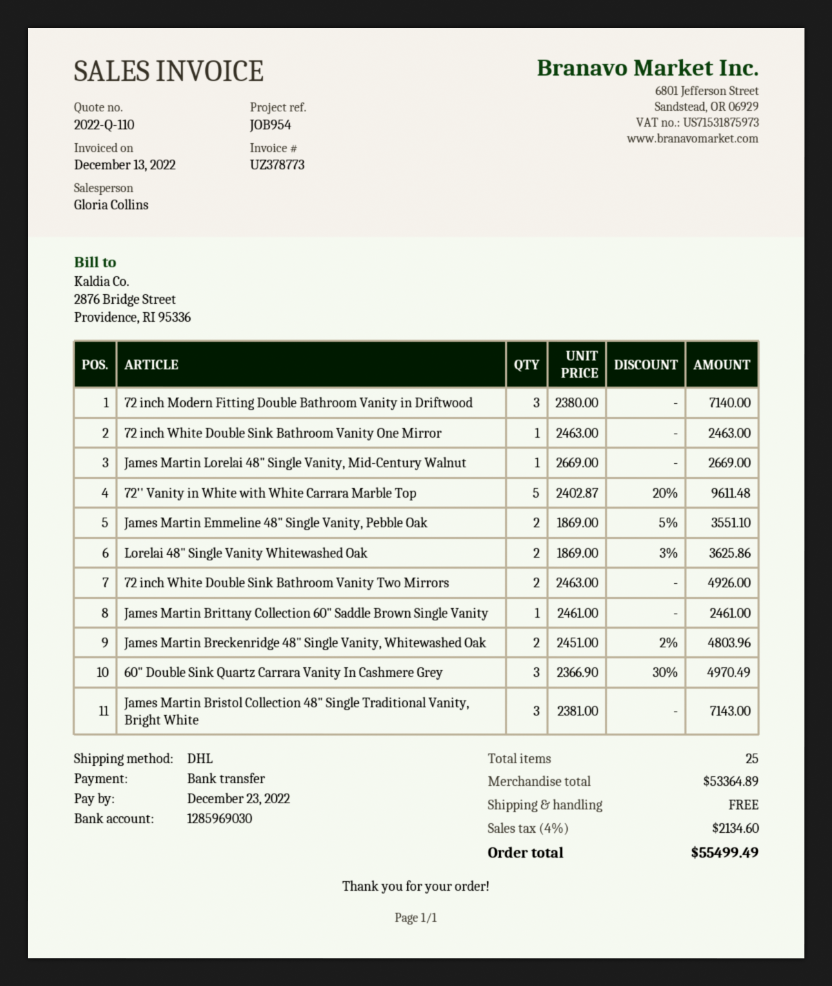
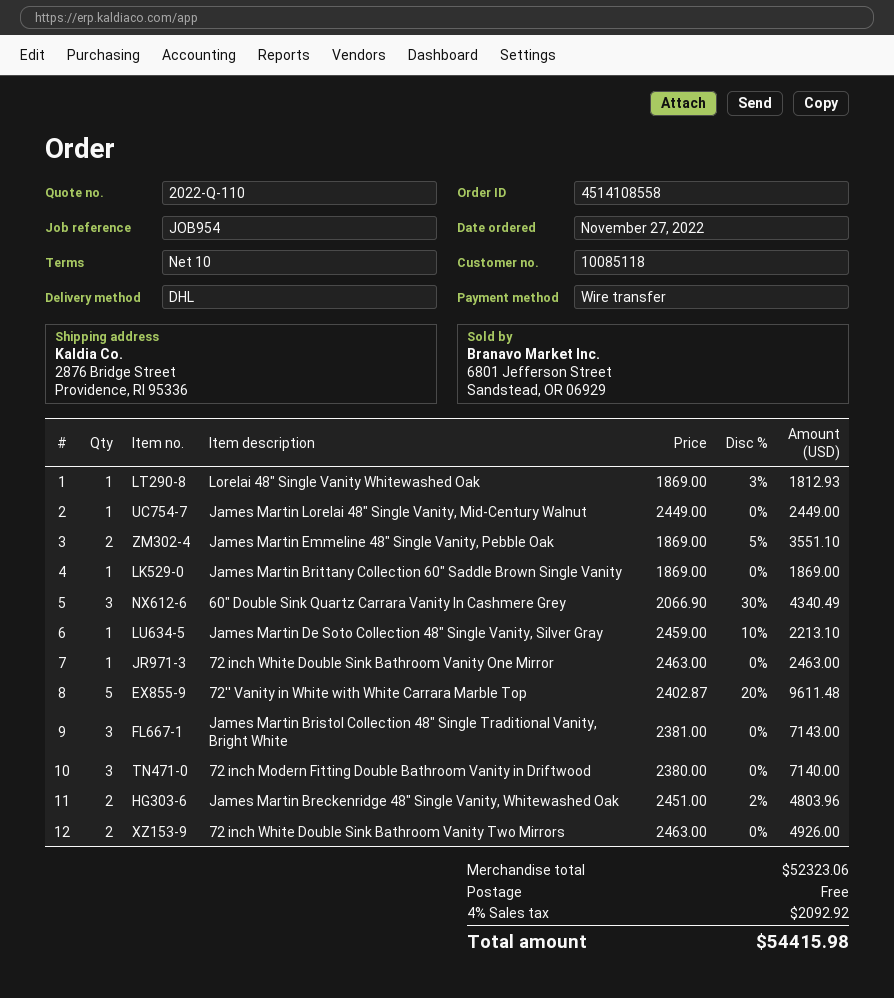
James Martin Lorelai 48" Single Vanity, Mid-Century Walnut: 1 x 2669.00 = 2669.00 -> 1 x 2449.00 = 2449.00
Lorelai 48" Single Vanity Whitewashed Oak: 2 x 1869.00 - 3% = 3625.86 -> 1 x 1869.00 - 3% = 1812.93
James Martin Brittany Collection 60" Saddle Brown Single Vanity: 1 x 2461.00 = 2461.00 -> 1 x 1869.00 = 1869.00
60" Double Sink Quartz Carrara Vanity In Cashmere Grey: 3 x 2366.90 - 30% = 4970.49 -> 3 x 2066.90 - 30% = 4340.49
James Martin De Soto Collection 48" Single Vanity, Silver Gray: none -> 1 x 2459.00 - 10% = 2213.10
subtotal: 53364.89 -> 52323.06
tax: 4% = 2134.60 -> 4% = 2092.92
total: 55499.49 -> 54415.98

